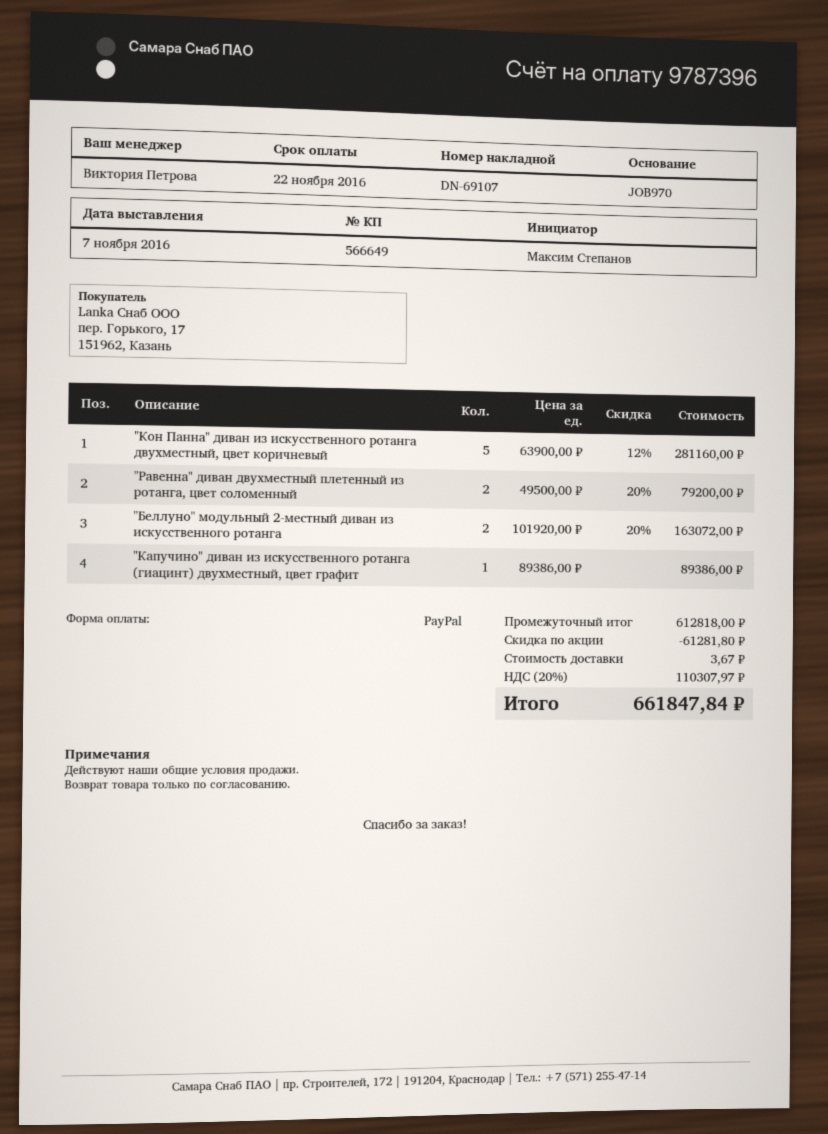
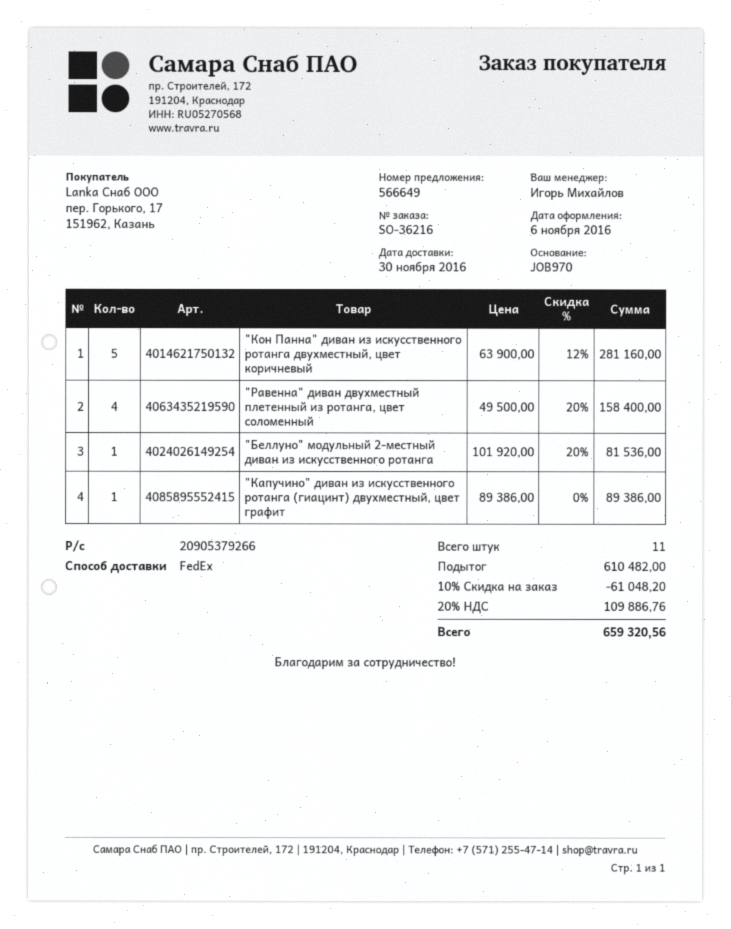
sales rep: Виктория Петрова -> Игорь Михайлов
"Равенна" диван двухместный плетенный из ротанга, цвет соломенный: 2 x 49500.00 - 20% = 79200.00 -> 4 x 49500.00 - 20% = 158400.00
"Беллуно" модульный 2-местный диван из искусственного ротанга: 2 x 101920.00 - 20% = 163072.00 -> 1 x 101920.00 - 20% = 81536.00
subtotal: 612818.00 -> 610482.00
discount: 61281.80 -> 61048.20
shipping: 3.67 -> none
tax: 20% = 110307.97 -> 20% = 109886.76
total: 661847.84 -> 659320.56

